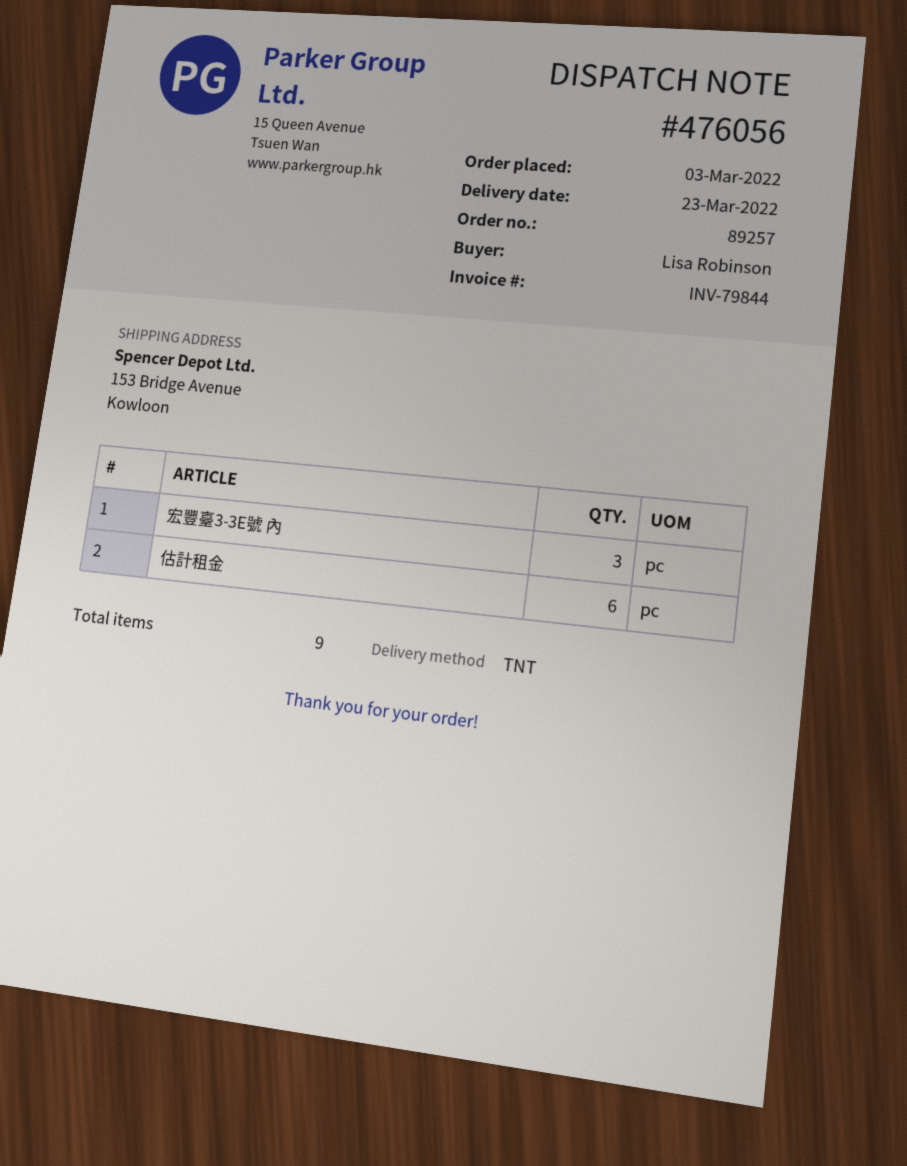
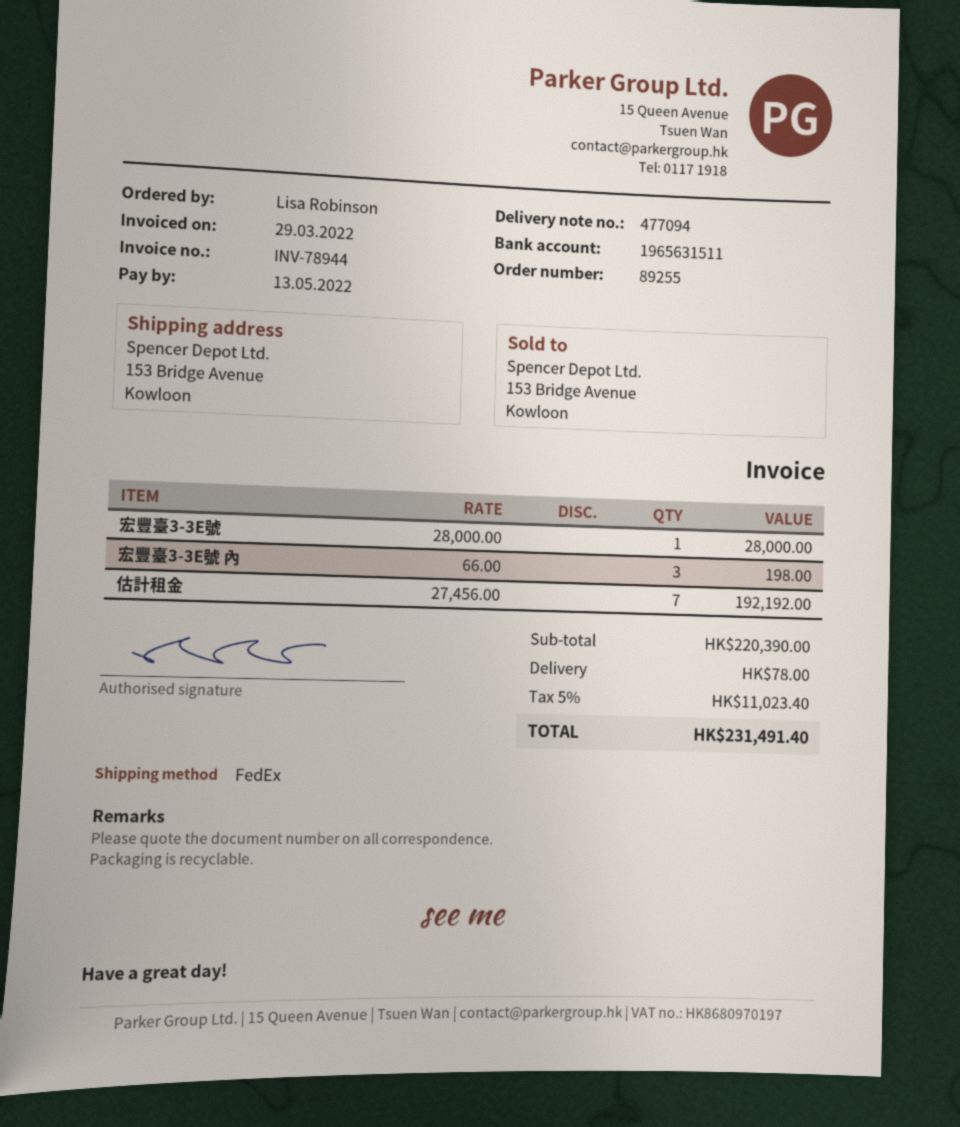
order number: 89257 -> 89255
delivery note number: 476056 -> 477094
invoice number: INV-79844 -> INV-78944
shipping method: TNT -> FedEx
估計租金: 6 -> 7
宏豐臺3-3E號: none -> 1

